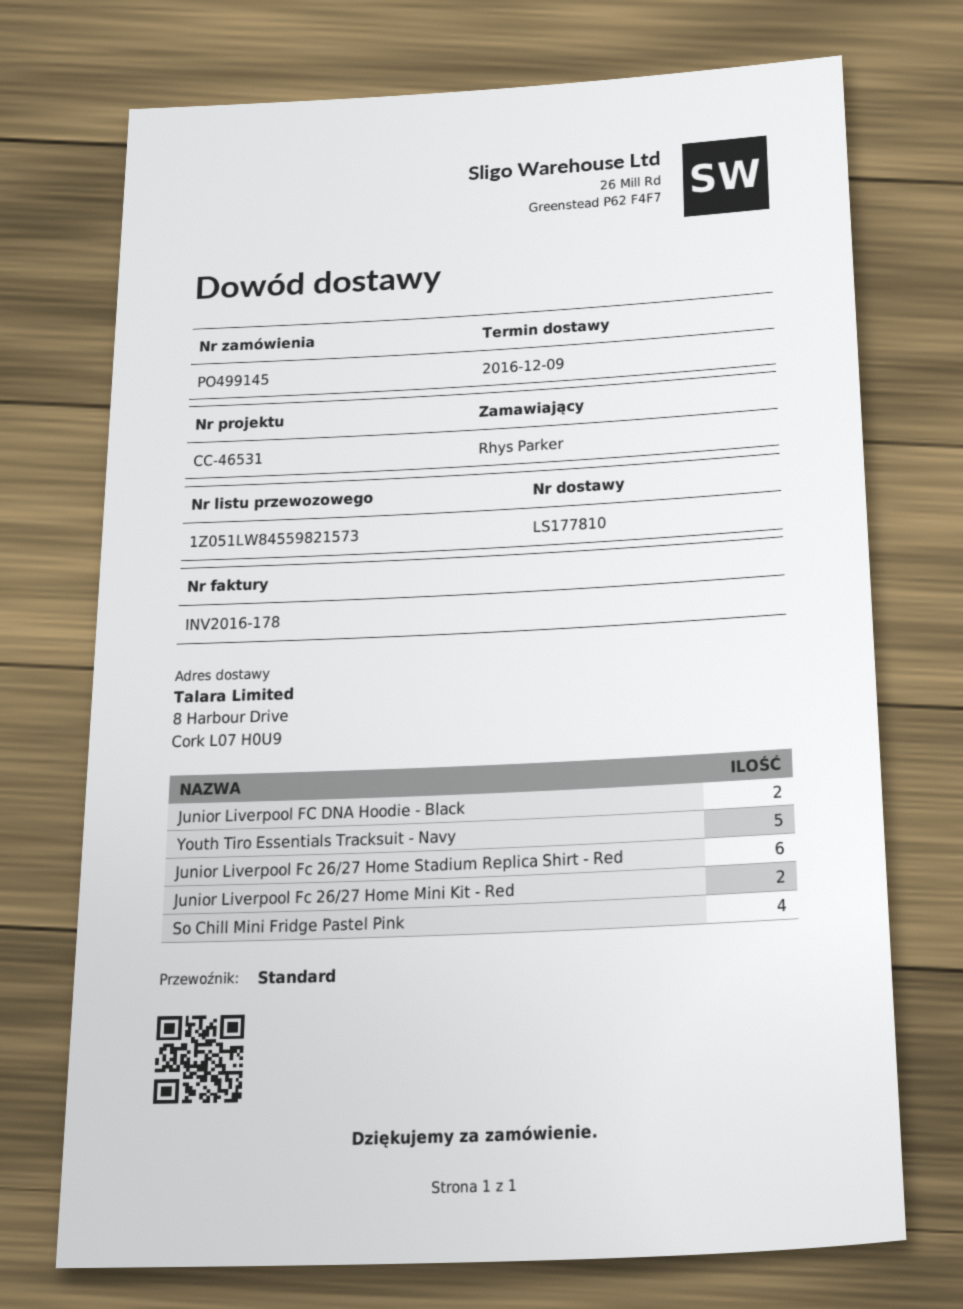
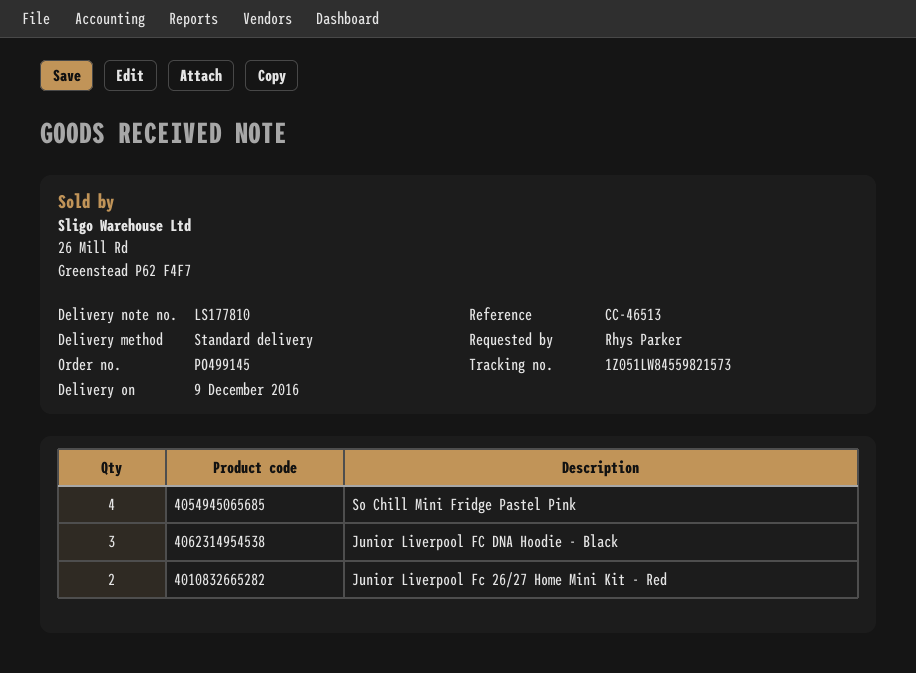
reference: CC-46531 -> CC-46513
Junior Liverpool FC DNA Hoodie - Black: 2 -> 3
Youth Tiro Essentials Tracksuit - Navy: 5 -> none
Junior Liverpool Fc 26/27 Home Stadium Replica Shirt - Red: 6 -> none

